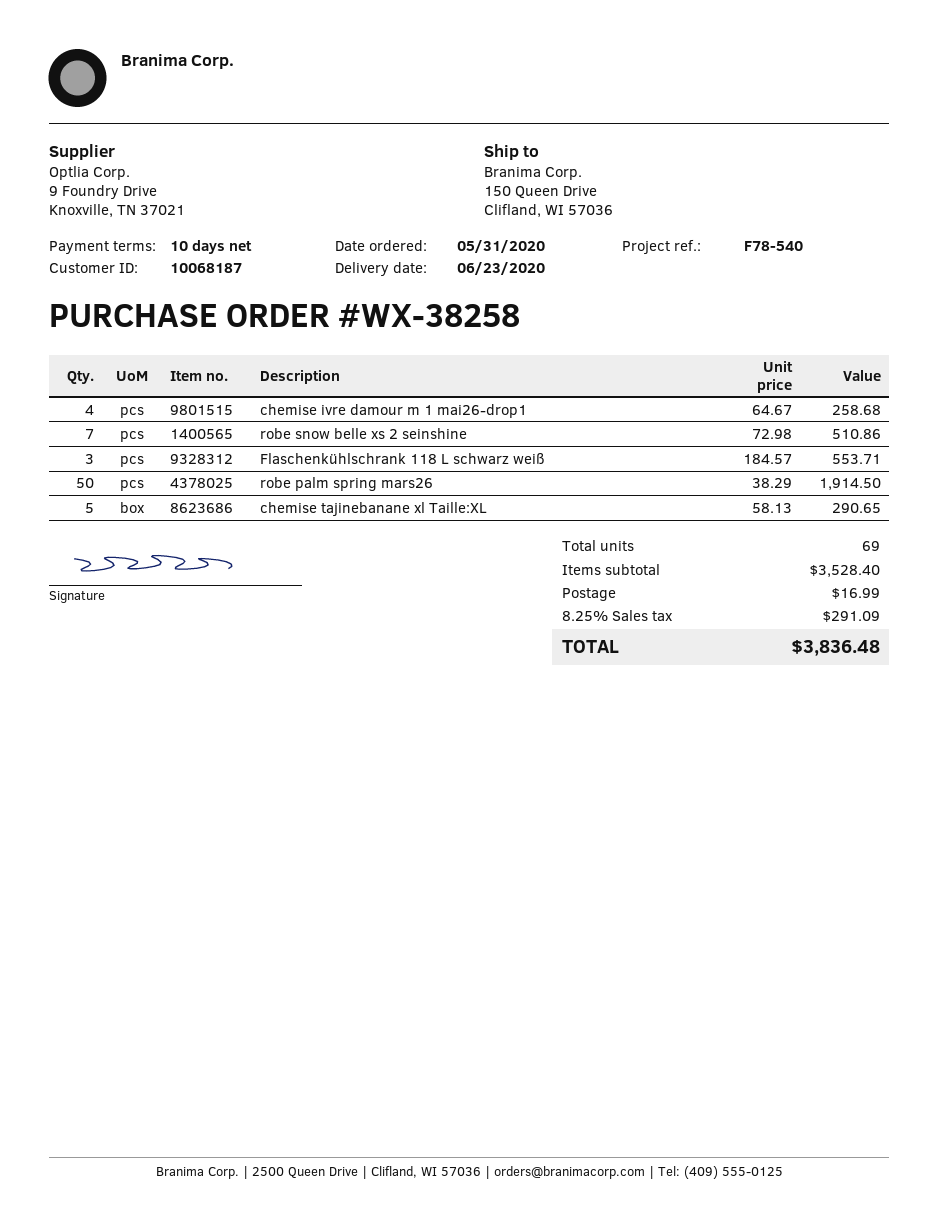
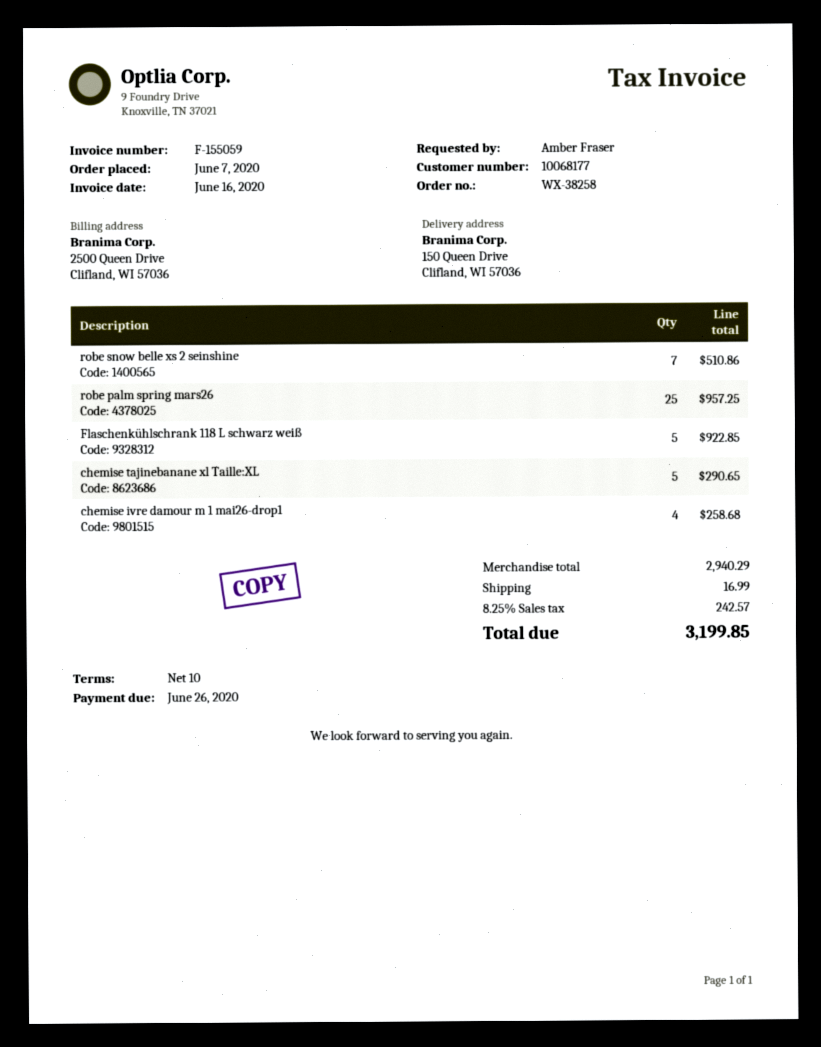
order date: 2020-05-31 -> 2020-06-07
customer number: 10068187 -> 10068177
Flaschenkühlschrank 118 L schwarz weiß: 3 for 553.71 -> 5 for 922.85
robe palm spring mars26: 50 for 1914.50 -> 25 for 957.25
subtotal: 3528.40 -> 2940.29
tax: 8.25% = 291.09 -> 8.25% = 242.57
total: 3836.48 -> 3199.85

